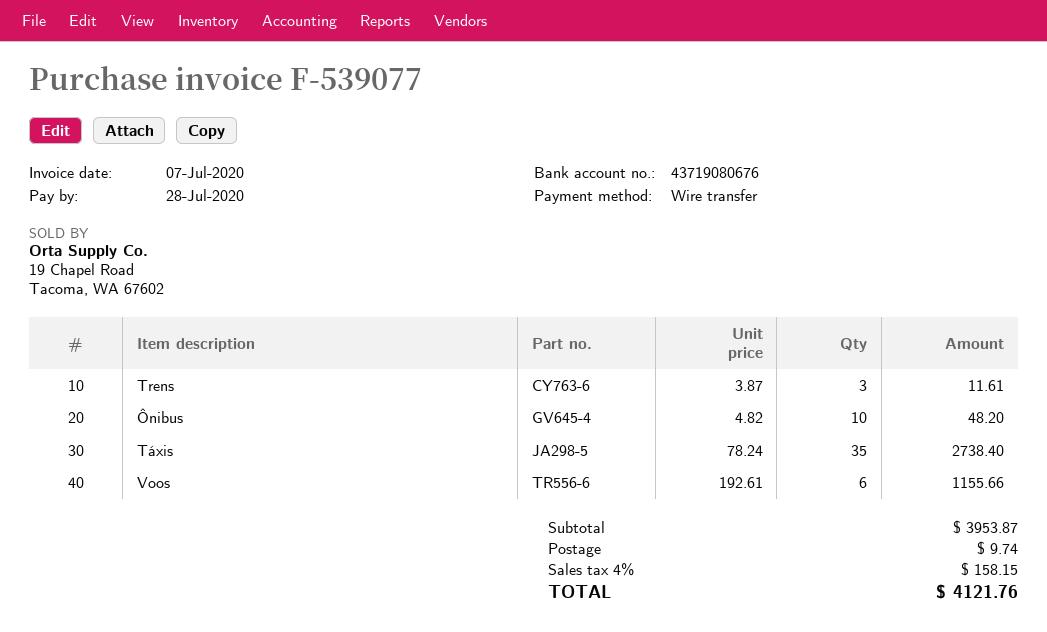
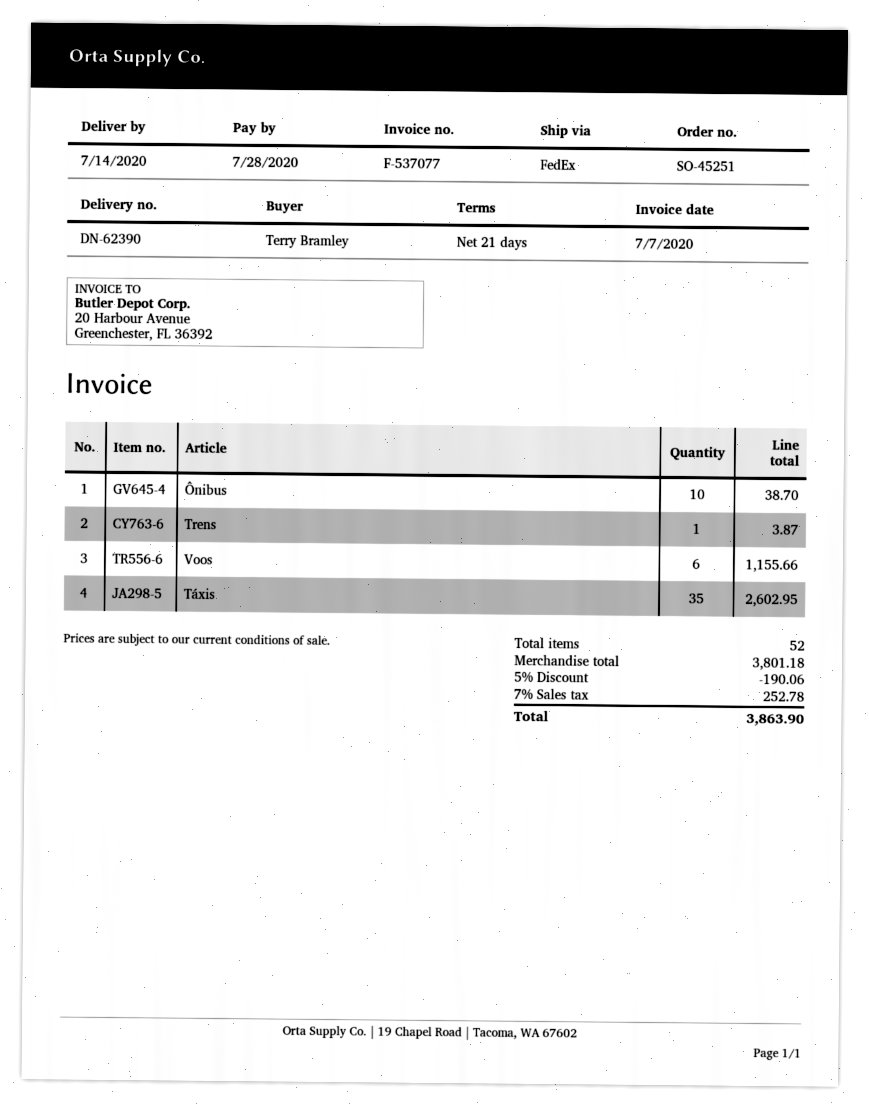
invoice number: F-539077 -> F-537077
Trens: 3 for 11.61 -> 1 for 3.87
Ônibus: 10 for 48.20 -> 10 for 38.70
Táxis: 35 for 2738.40 -> 35 for 2602.95
subtotal: 3953.87 -> 3801.18
discount: none -> 5% = 190.06
shipping: 9.74 -> none
tax: 4% = 158.15 -> 7% = 252.78
total: 4121.76 -> 3863.90

